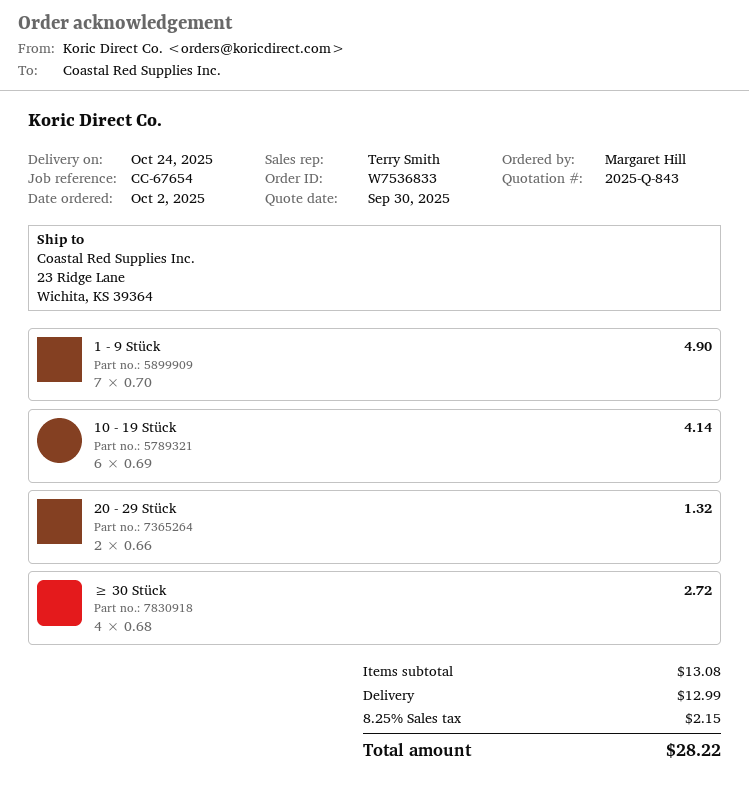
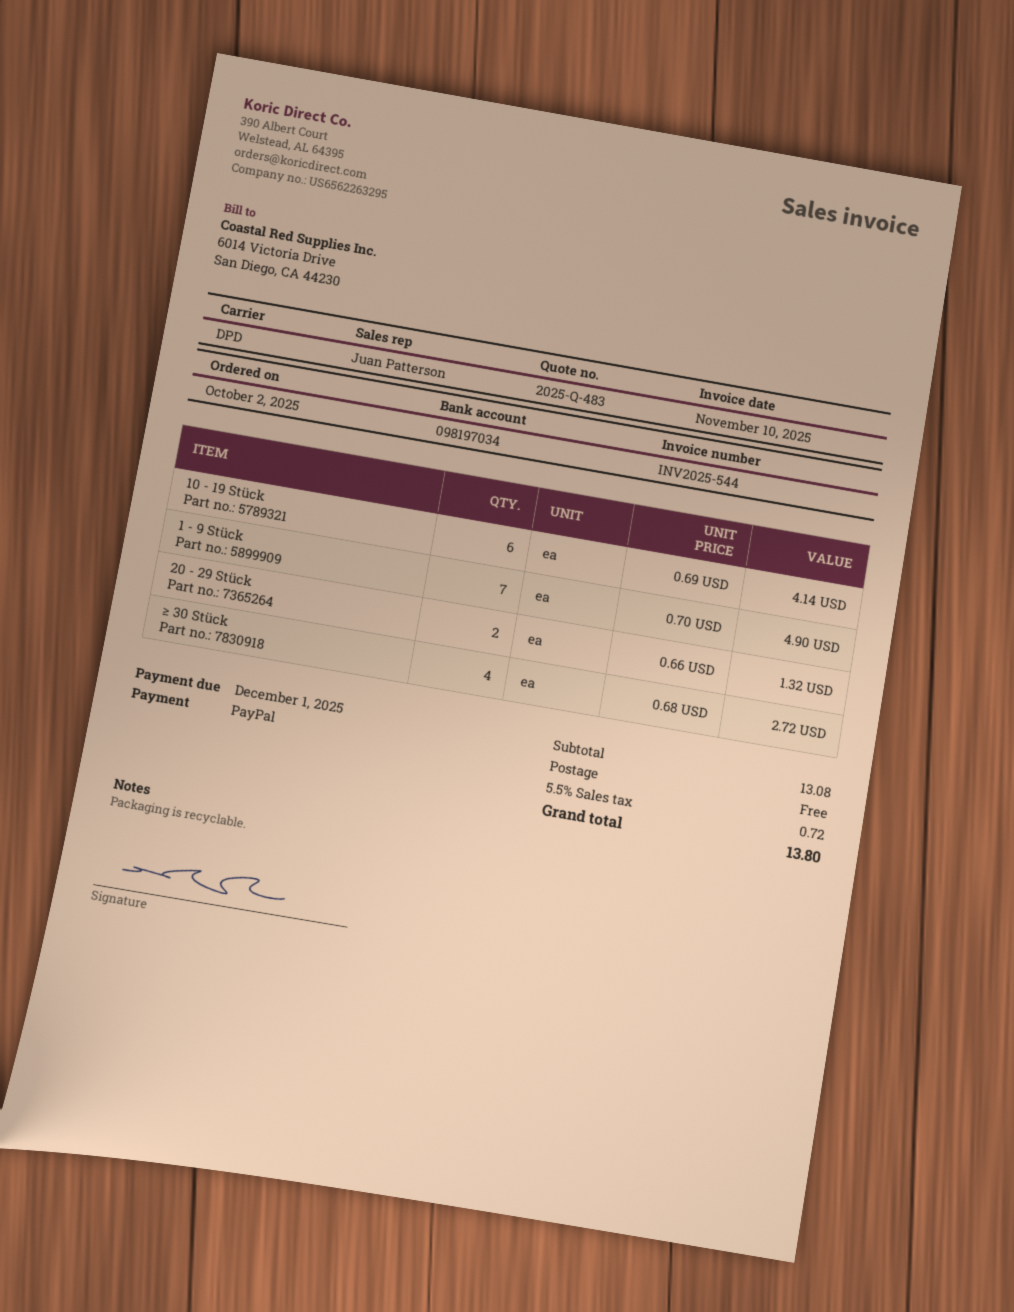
quote number: 2025-Q-843 -> 2025-Q-483
sales rep: Terry Smith -> Juan Patterson
shipping: 12.99 -> 0.00
tax: 8.25% = 2.15 -> 5.5% = 0.72
total: 28.22 -> 13.80

